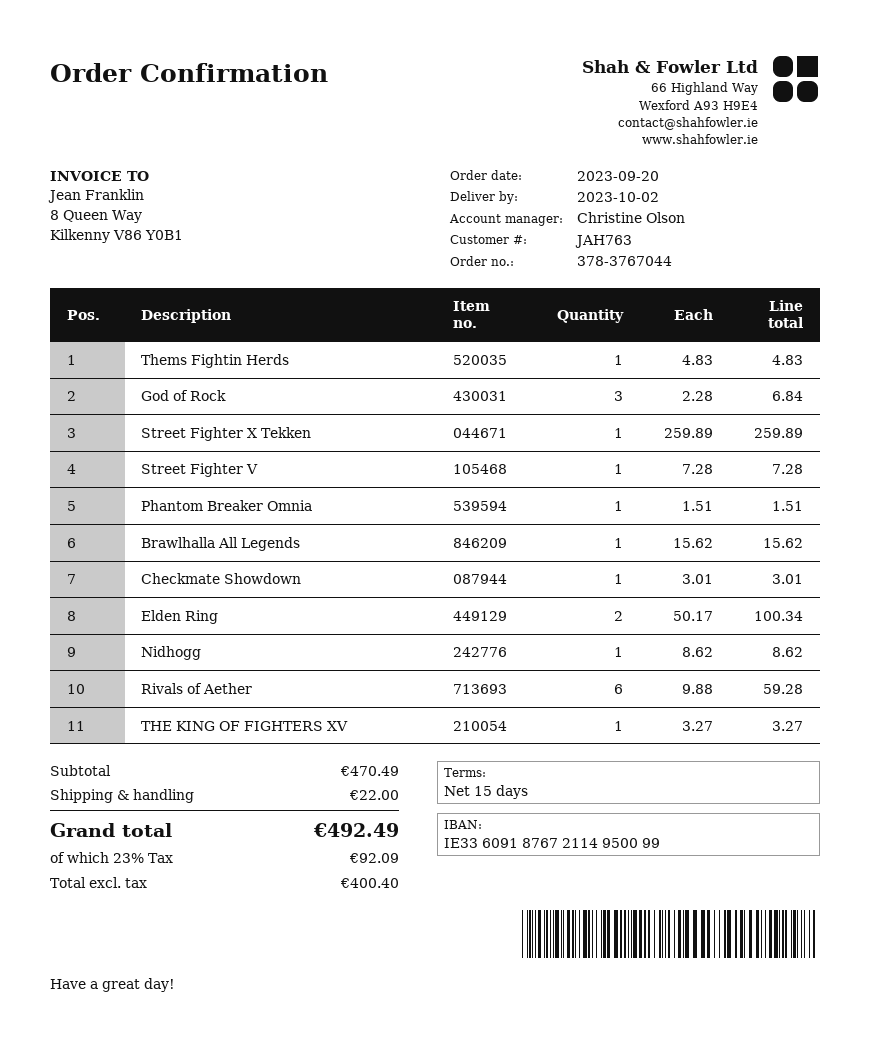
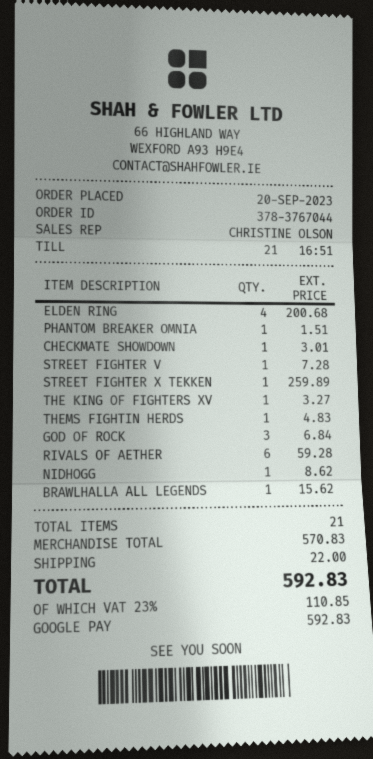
Elden Ring: 2 for 100.34 -> 4 for 200.68
subtotal: 470.49 -> 570.83
tax: 23% = 92.09 -> 23% = 110.85
total: 492.49 -> 592.83

